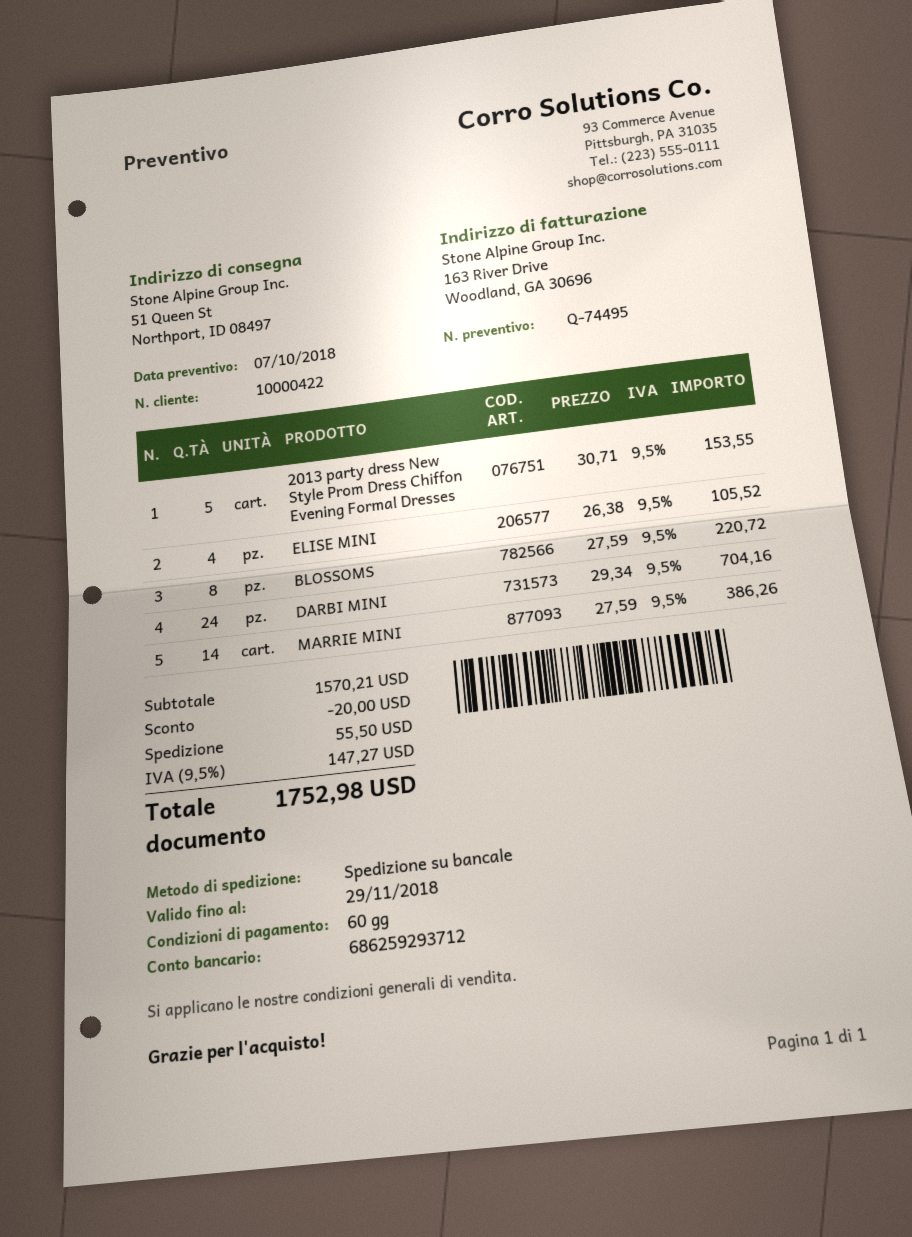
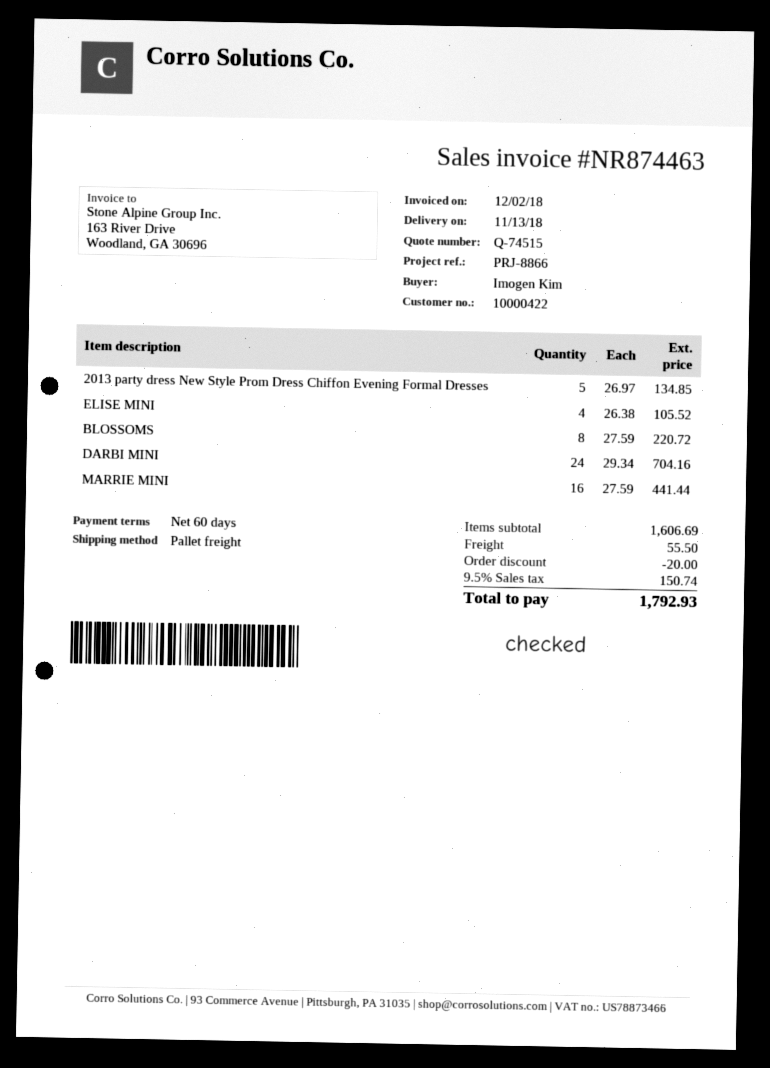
quote number: Q-74495 -> Q-74515
2013 party dress New Style Prom Dress Chiffon Evening Formal Dresses: 5 x 30.71 = 153.55 -> 5 x 26.97 = 134.85
MARRIE MINI: 14 x 27.59 = 386.26 -> 16 x 27.59 = 441.44
subtotal: 1570.21 -> 1606.69
tax: 9.5% = 147.27 -> 9.5% = 150.74
total: 1752.98 -> 1792.93

